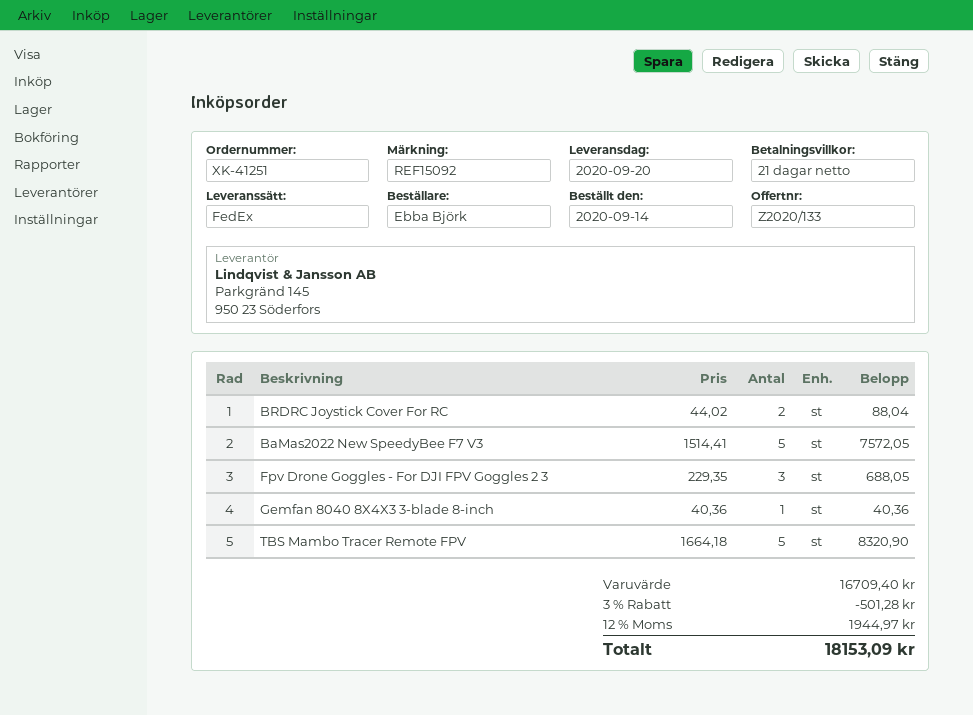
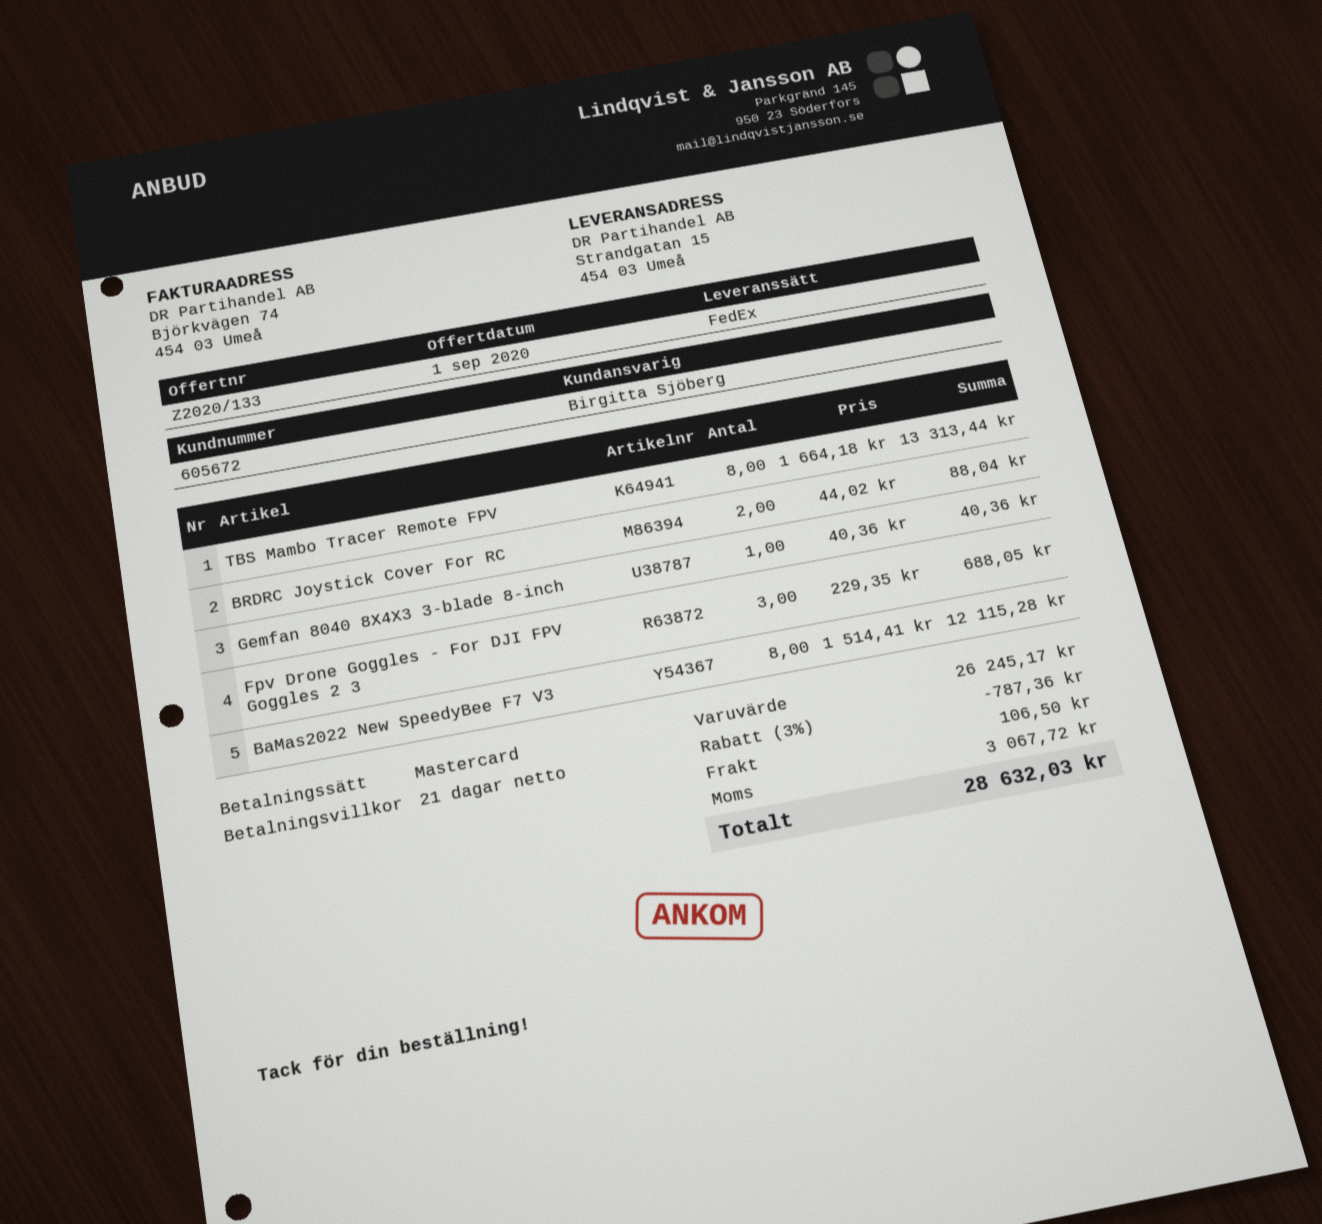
BaMas2022 New SpeedyBee F7 V3: 5 x 1514.41 = 7572.05 -> 8 x 1514.41 = 12115.28
TBS Mambo Tracer Remote FPV: 5 x 1664.18 = 8320.90 -> 8 x 1664.18 = 13313.44
subtotal: 16709.40 -> 26245.17
discount: 3% = 501.28 -> 3% = 787.36
shipping: none -> 106.50
tax: 1944.97 -> 3067.72
total: 18153.09 -> 28632.03

